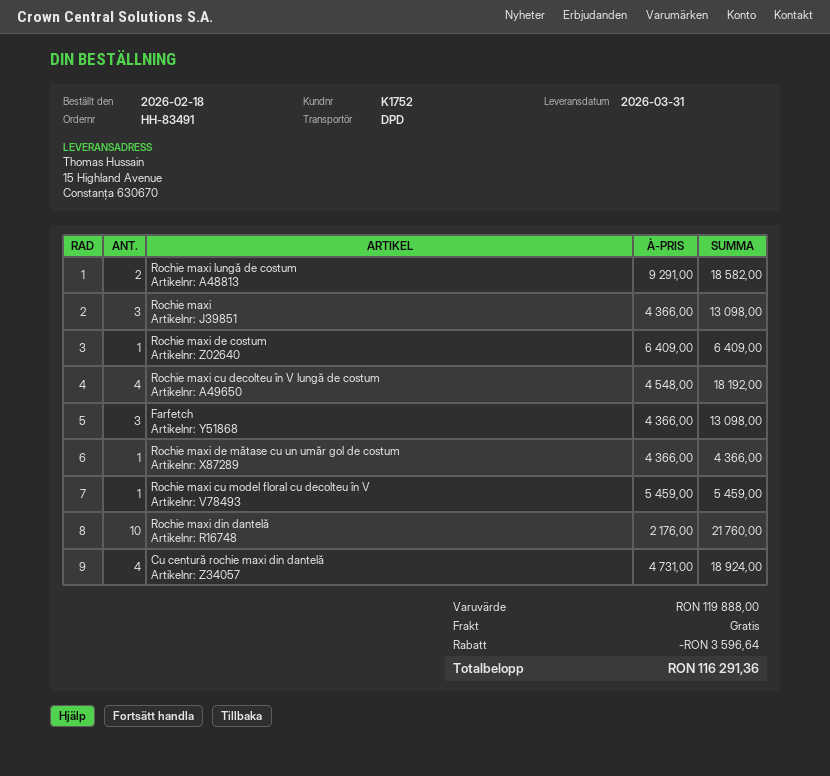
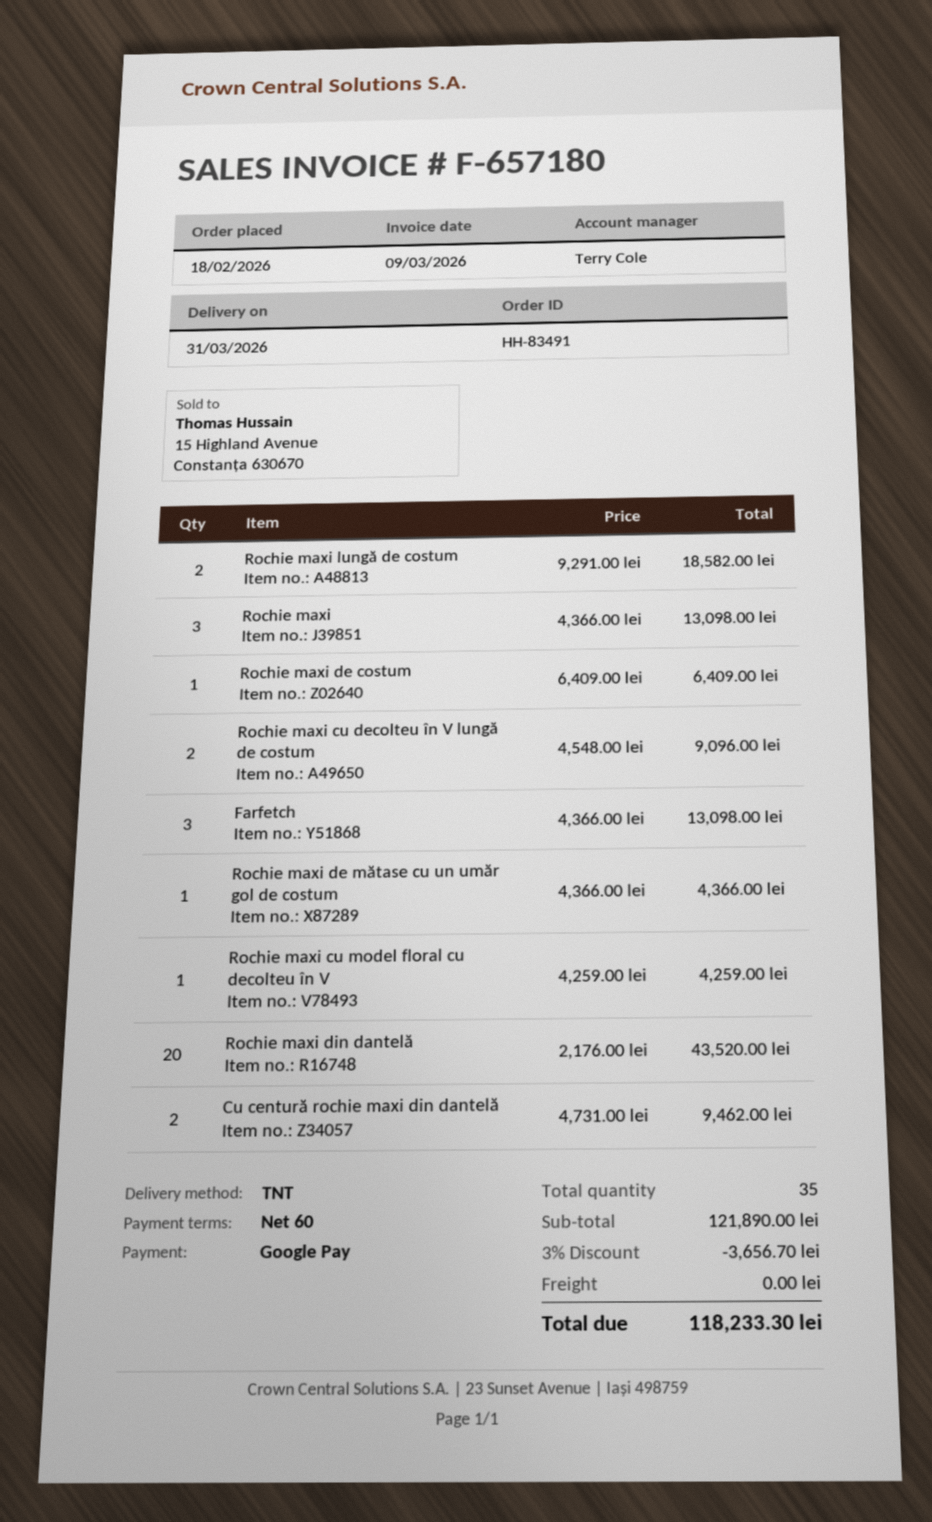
shipping method: DPD -> TNT
Rochie maxi cu decolteu în V lungă de costum: 4 x 4548.00 = 18192.00 -> 2 x 4548.00 = 9096.00
Rochie maxi cu model floral cu decolteu în V: 1 x 5459.00 = 5459.00 -> 1 x 4259.00 = 4259.00
Rochie maxi din dantelă: 10 x 2176.00 = 21760.00 -> 20 x 2176.00 = 43520.00
Cu centură rochie maxi din dantelă: 4 x 4731.00 = 18924.00 -> 2 x 4731.00 = 9462.00
subtotal: 119888.00 -> 121890.00
discount: 3596.64 -> 3656.70
total: 116291.36 -> 118233.30

